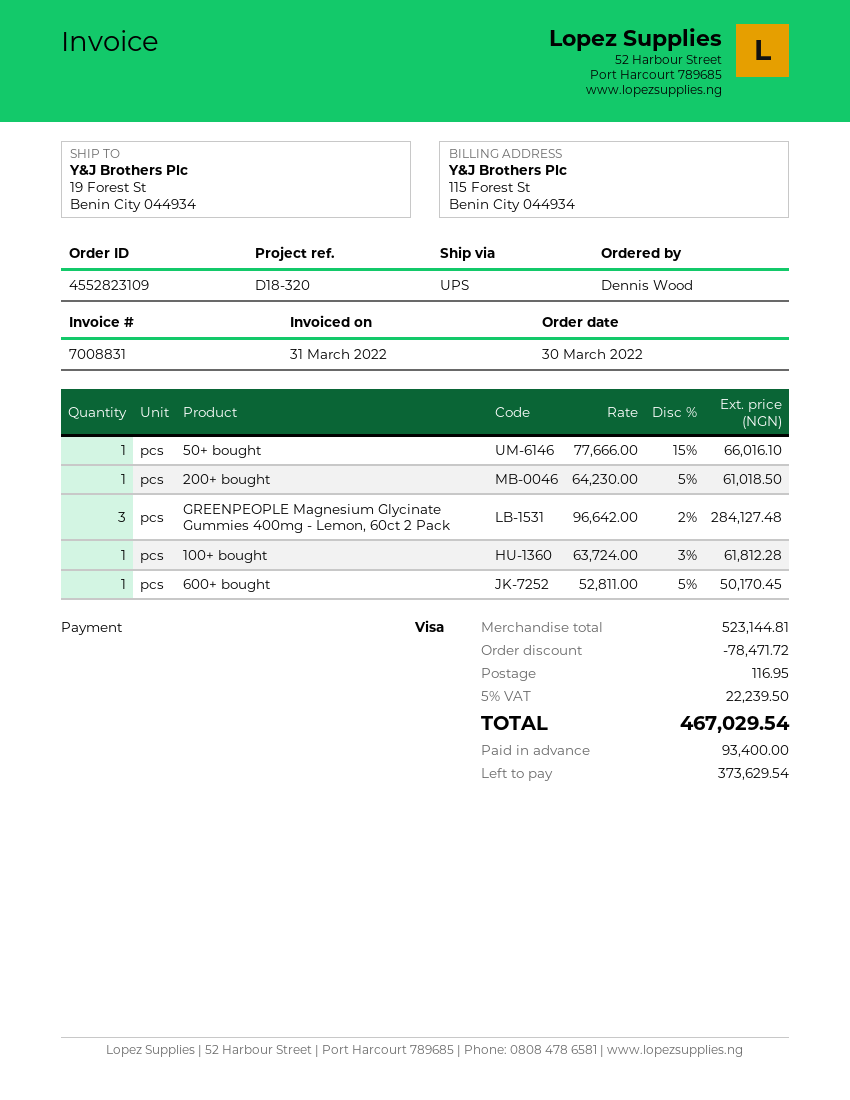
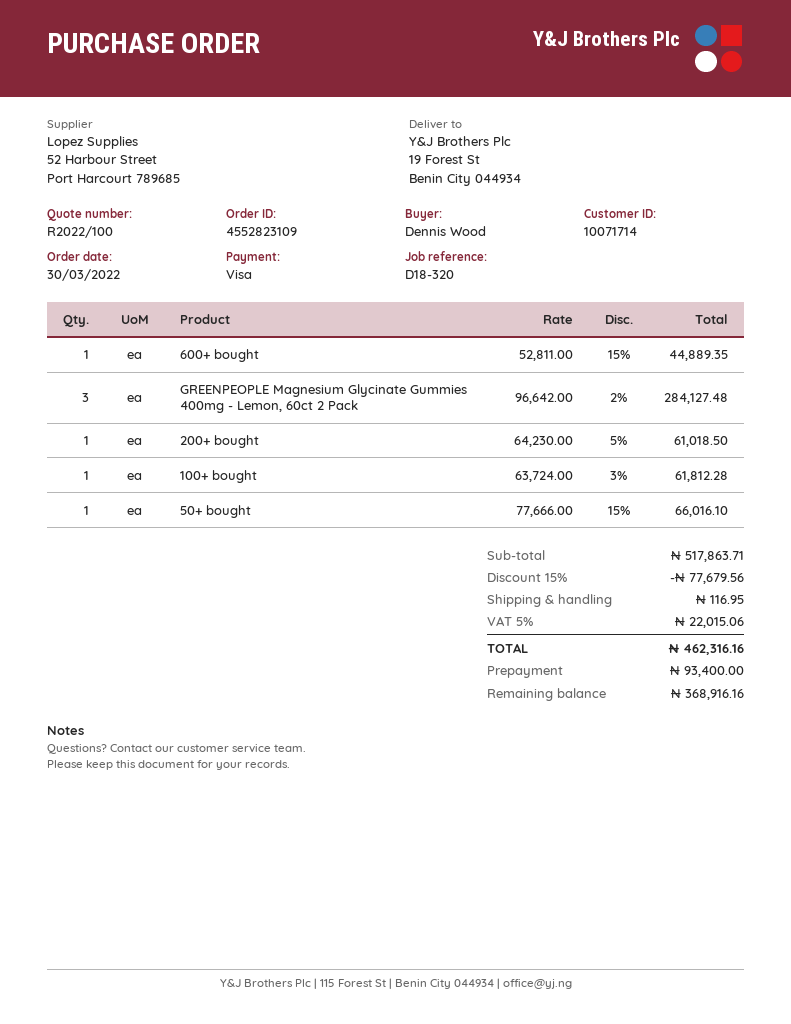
600+ bought: 1 x 52811.00 - 5% = 50170.45 -> 1 x 52811.00 - 15% = 44889.35
subtotal: 523144.81 -> 517863.71
discount: 78471.72 -> 77679.56
tax: 5% = 22239.50 -> 5% = 22015.06
total: 467029.54 -> 462316.16
balance: 373629.54 -> 368916.16

